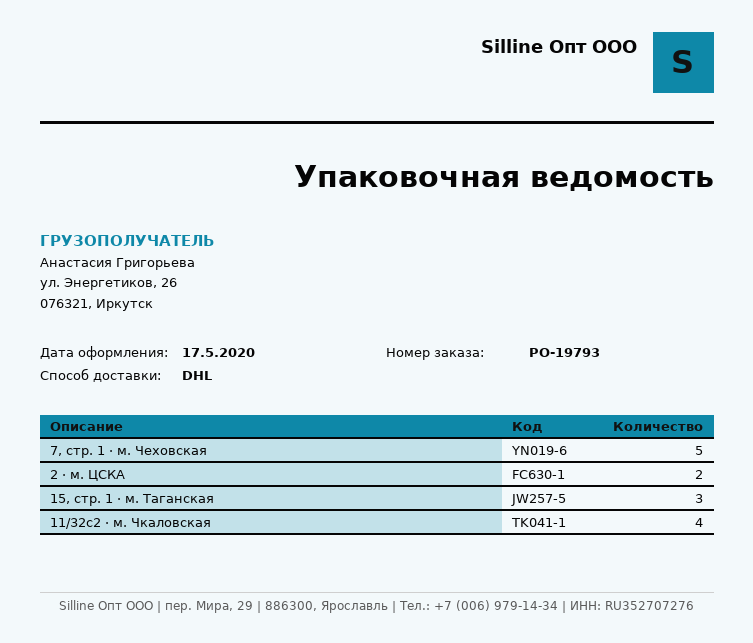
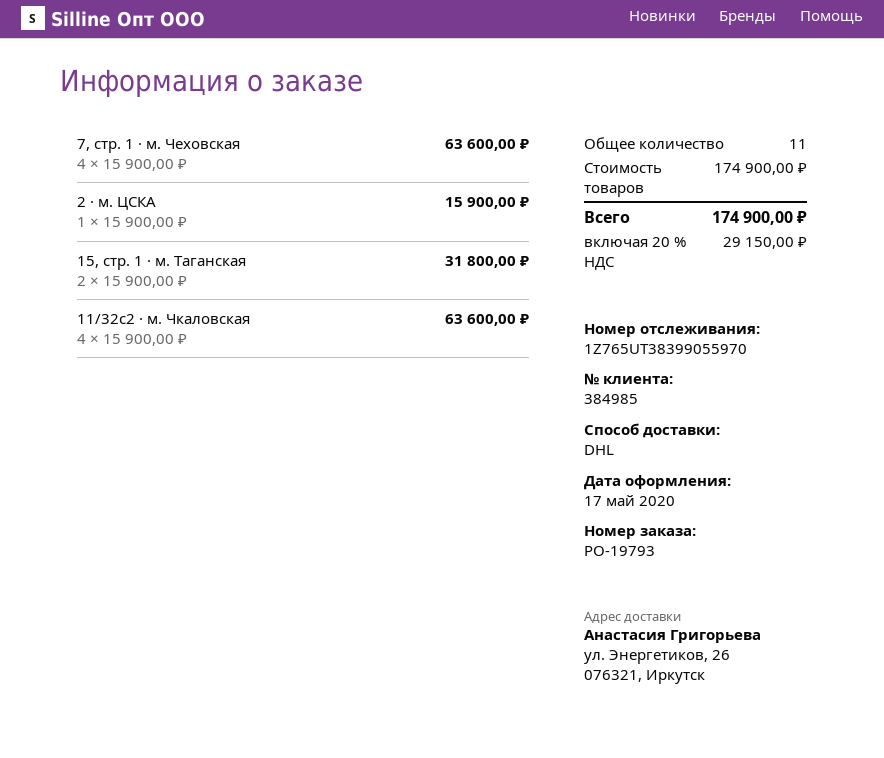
7, стр. 1 · м. Чеховская: 5 -> 4
2 · м. ЦСКА: 2 -> 1
15, стр. 1 · м. Таганская: 3 -> 2

